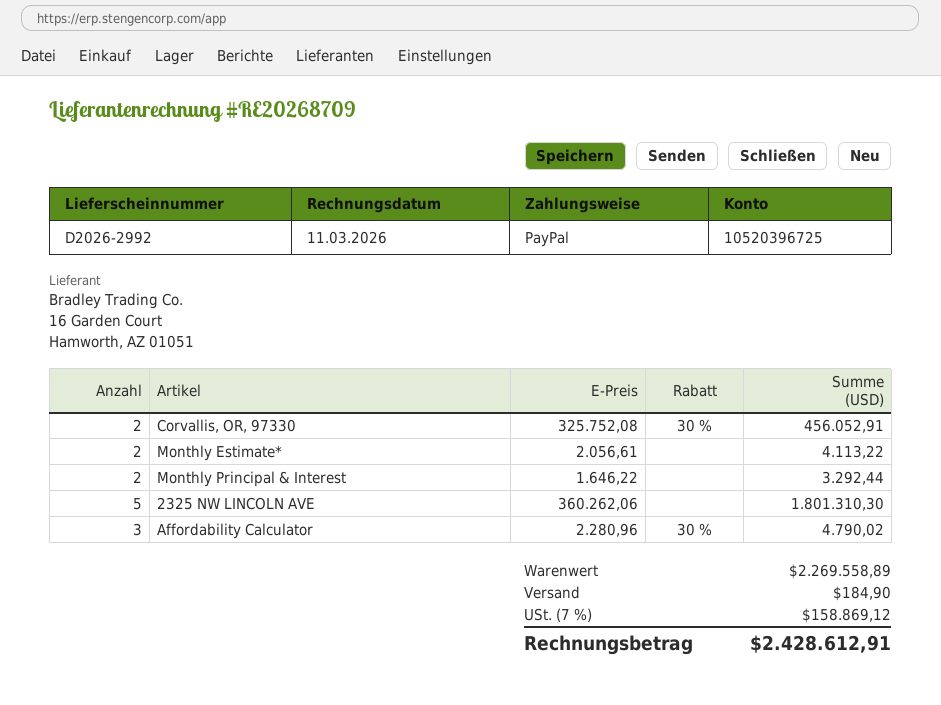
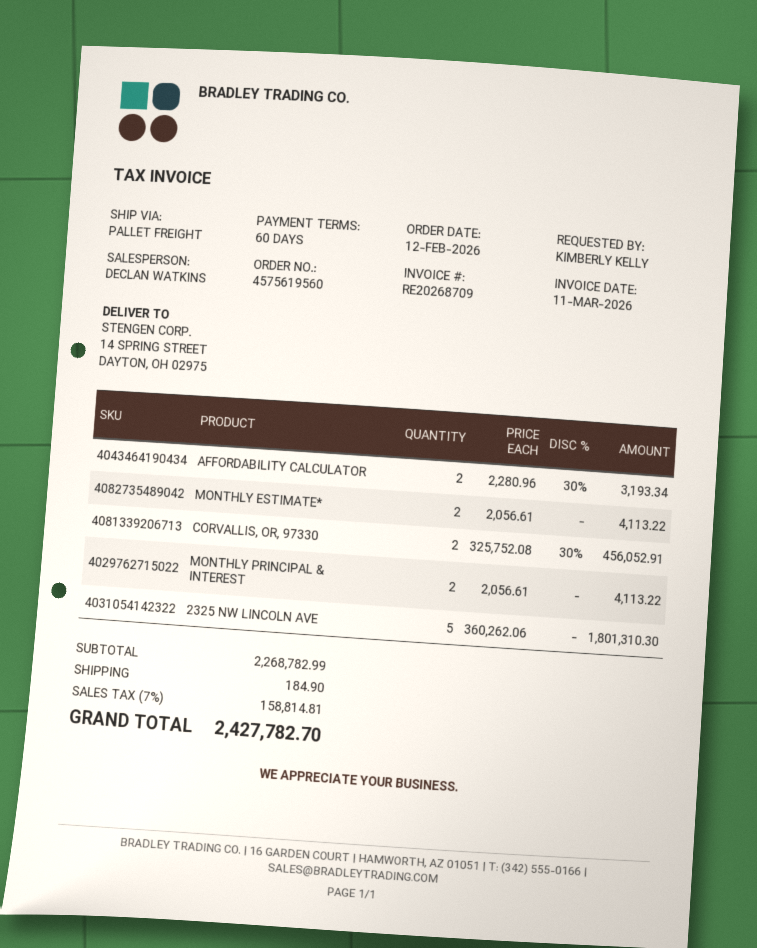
Monthly Principal & Interest: 2 x 1646.22 = 3292.44 -> 2 x 2056.61 = 4113.22
Affordability Calculator: 3 x 2280.96 - 30% = 4790.02 -> 2 x 2280.96 - 30% = 3193.34
subtotal: 2269558.89 -> 2268782.99
tax: 7% = 158869.12 -> 7% = 158814.81
total: 2428612.91 -> 2427782.70

